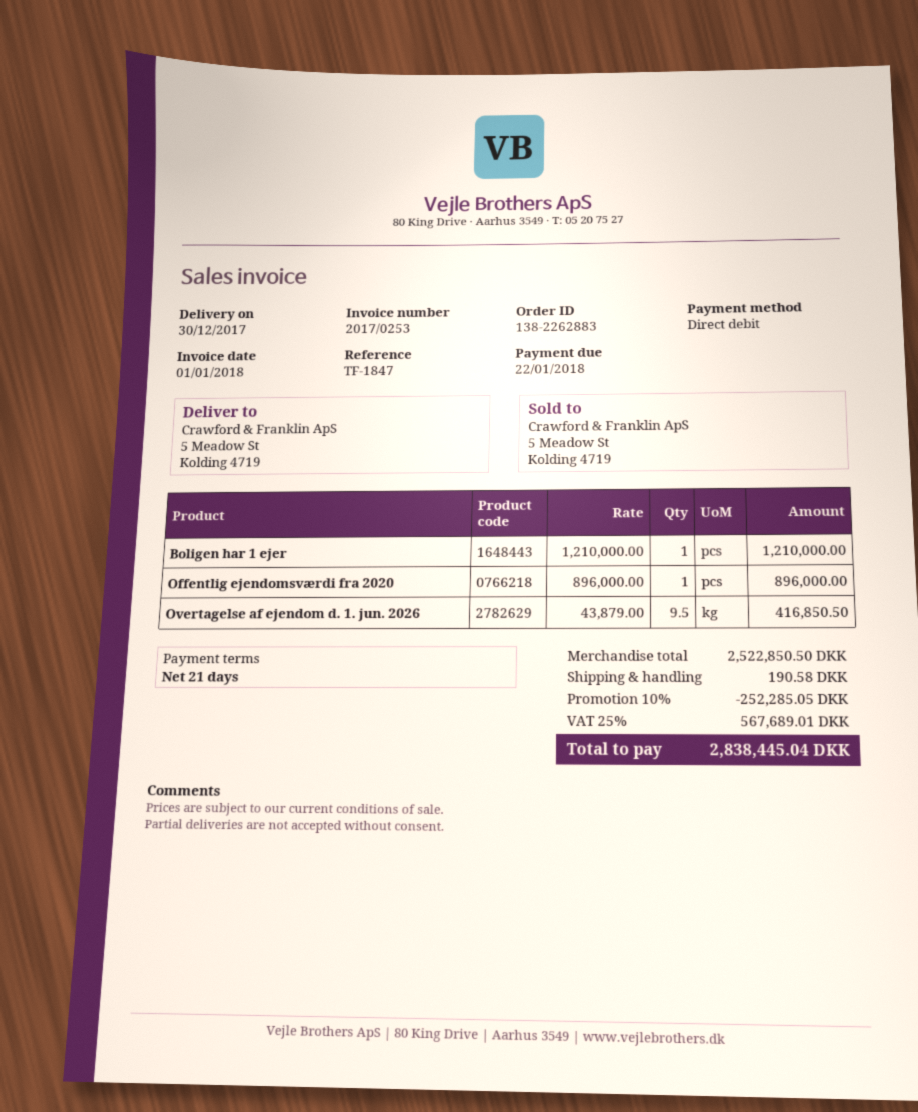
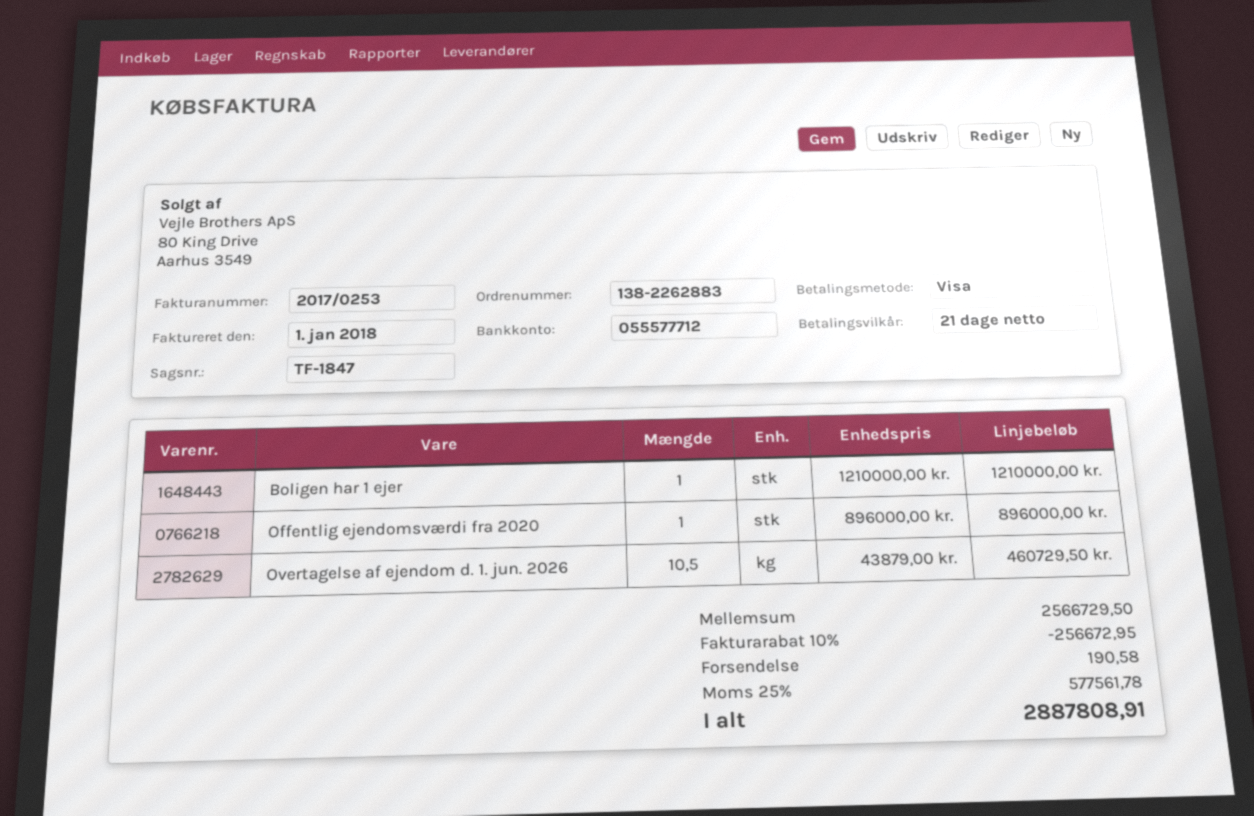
payment method: direct debit -> Visa
Overtagelse af ejendom d. 1. jun. 2026: 9.5 x 43879.00 = 416850.50 -> 10.5 x 43879.00 = 460729.50
subtotal: 2522850.50 -> 2566729.50
discount: 10% = 252285.05 -> 10% = 256672.95
tax: 25% = 567689.01 -> 25% = 577561.78
total: 2838445.04 -> 2887808.91

